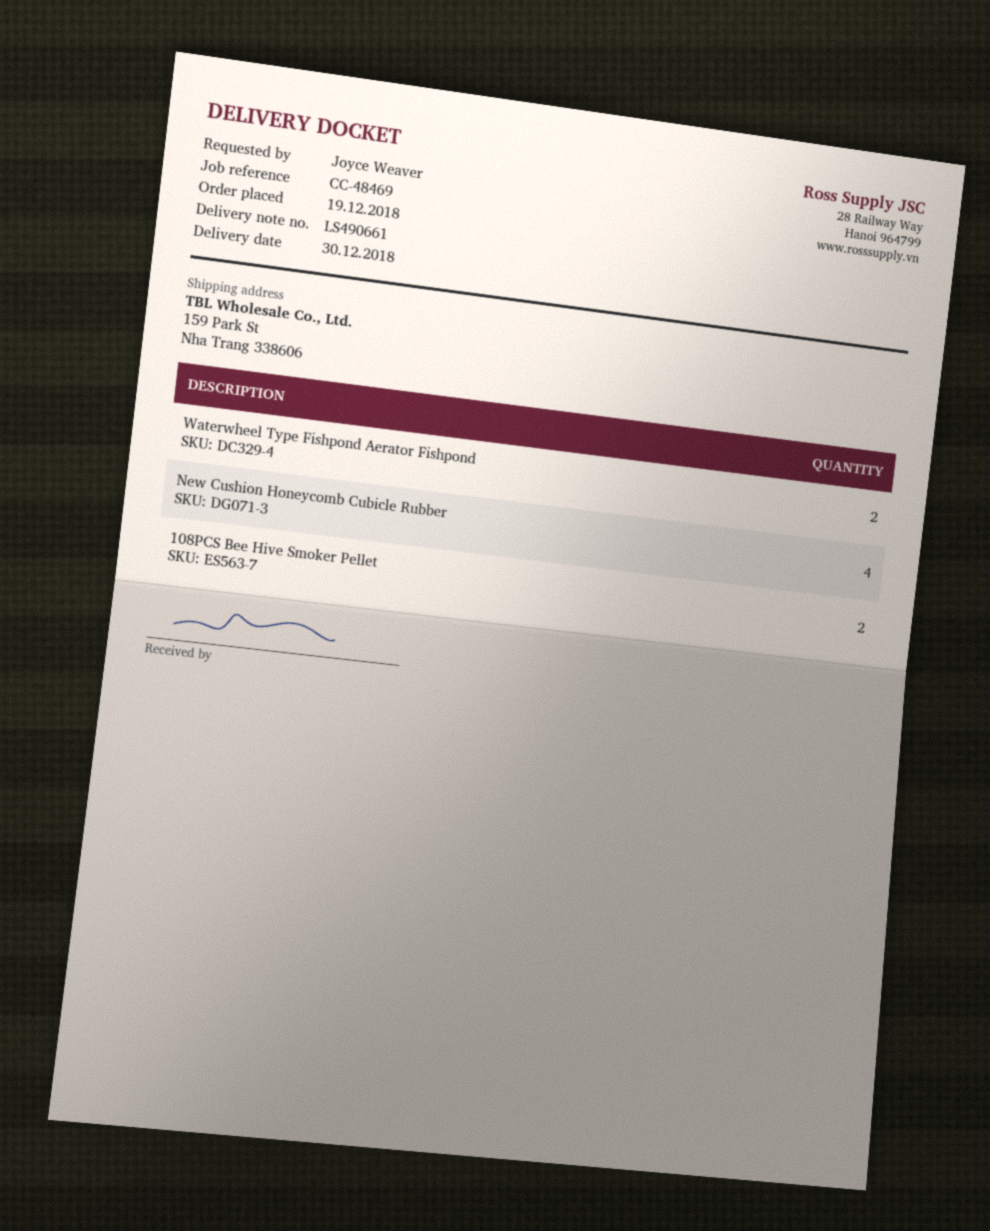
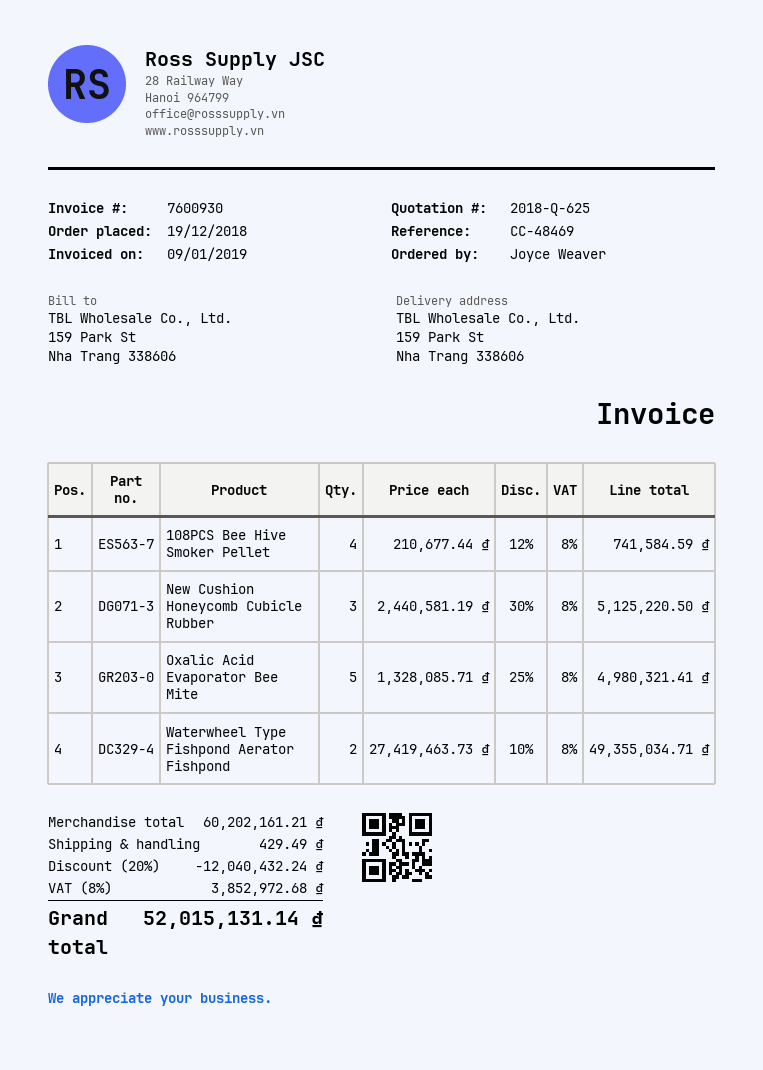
New Cushion Honeycomb Cubicle Rubber: 4 -> 3
108PCS Bee Hive Smoker Pellet: 2 -> 4
Oxalic Acid Evaporator Bee Mite: none -> 5

